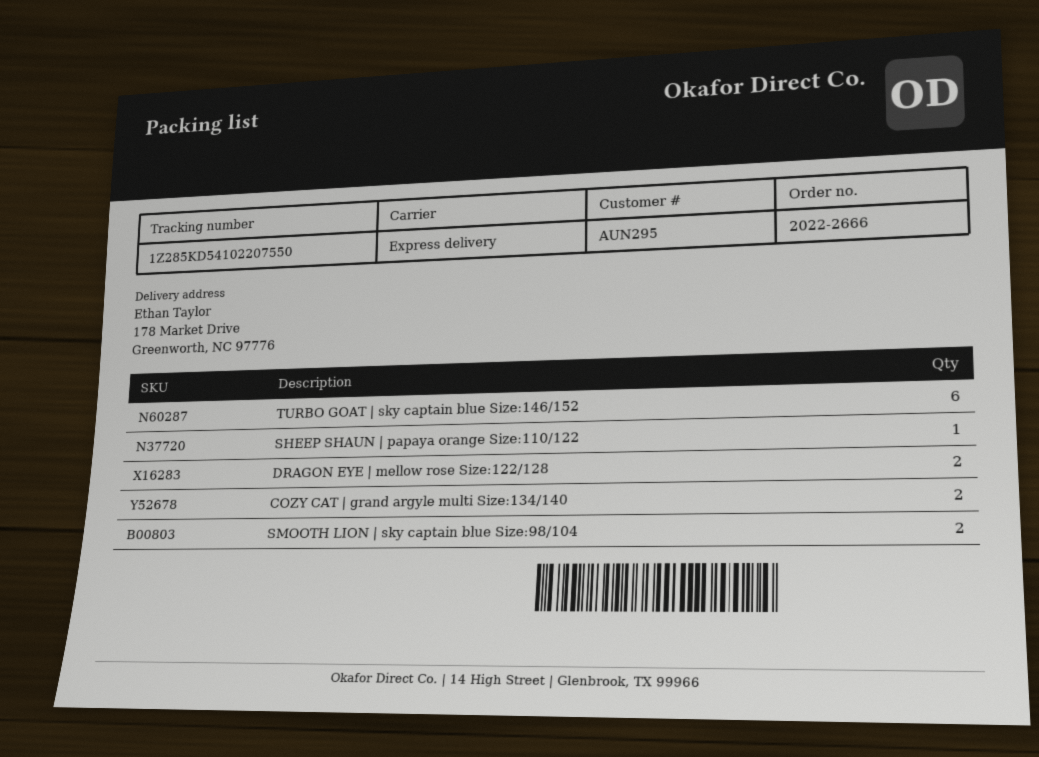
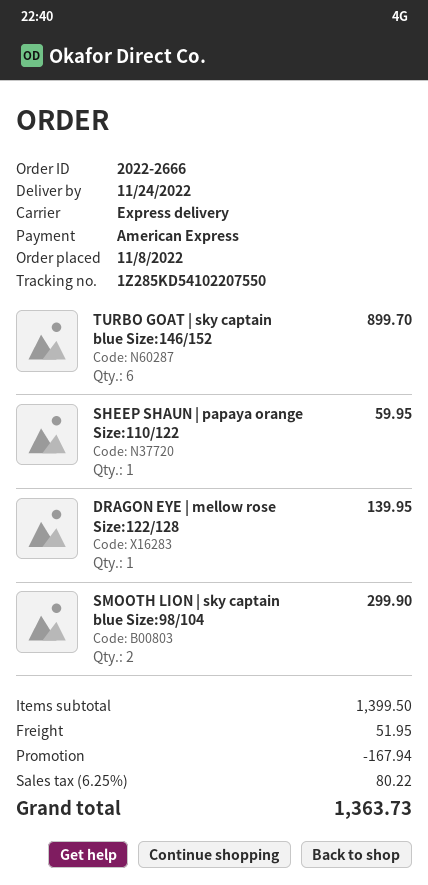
DRAGON EYE | mellow rose Size:122/128: 2 -> 1
COZY CAT | grand argyle multi Size:134/140: 2 -> none

